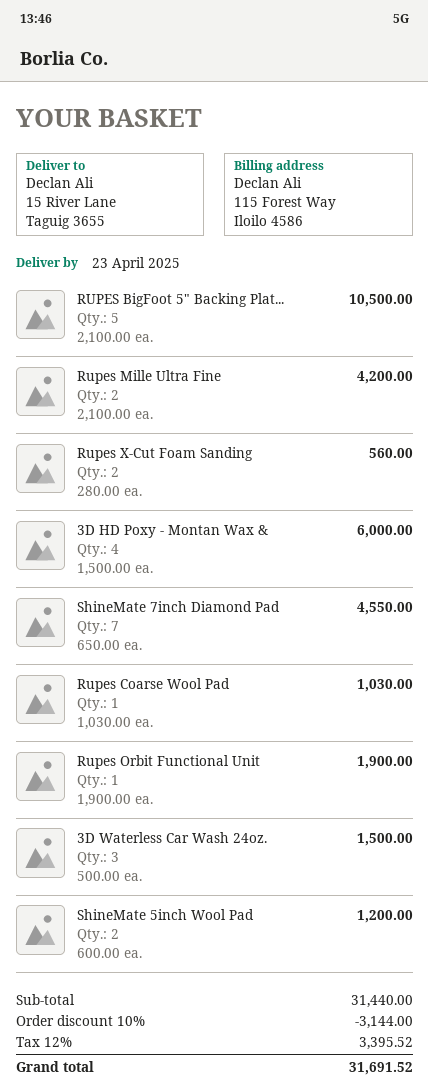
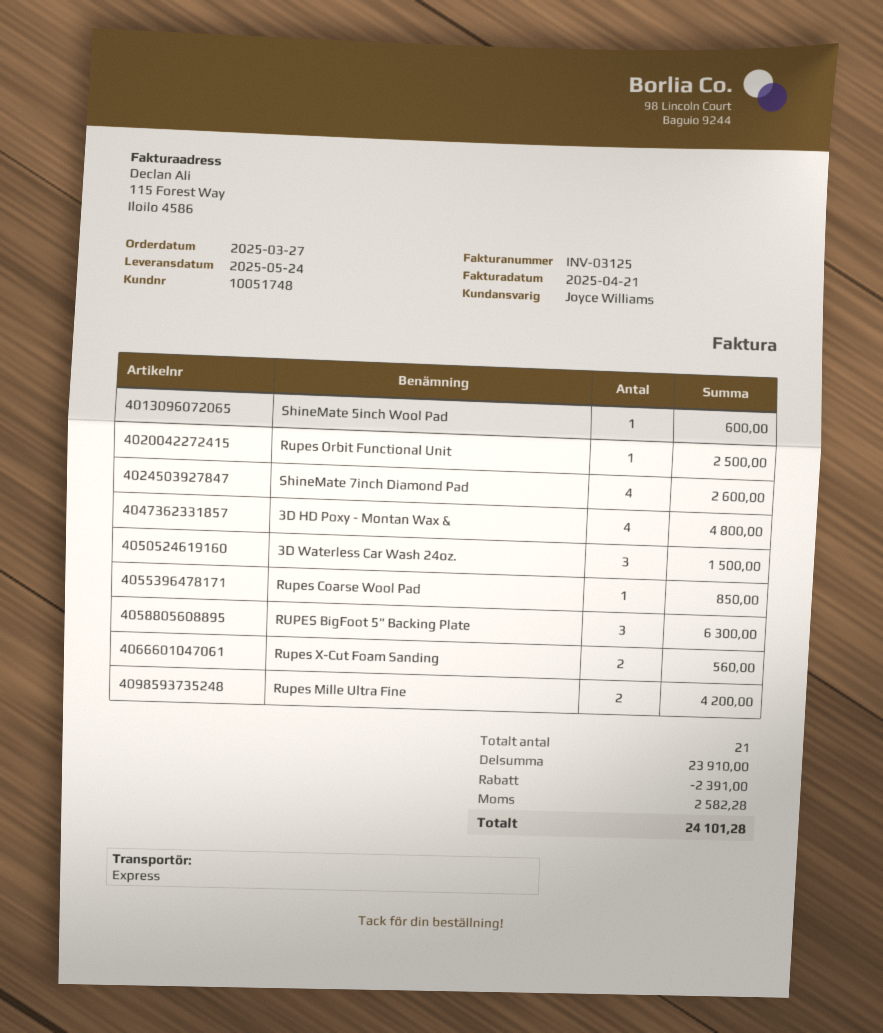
delivery date: 2025-04-23 -> 2025-05-24
RUPES BigFoot 5" Backing Plat...: 5 for 10500.00 -> 3 for 6300.00
3D HD Poxy - Montan Wax &: 4 for 6000.00 -> 4 for 4800.00
ShineMate 7inch Diamond Pad: 7 for 4550.00 -> 4 for 2600.00
Rupes Coarse Wool Pad: 1 for 1030.00 -> 1 for 850.00
Rupes Orbit Functional Unit: 1 for 1900.00 -> 1 for 2500.00
ShineMate 5inch Wool Pad: 2 for 1200.00 -> 1 for 600.00
subtotal: 31440.00 -> 23910.00
discount: 3144.00 -> 2391.00
tax: 3395.52 -> 2582.28
total: 31691.52 -> 24101.28

